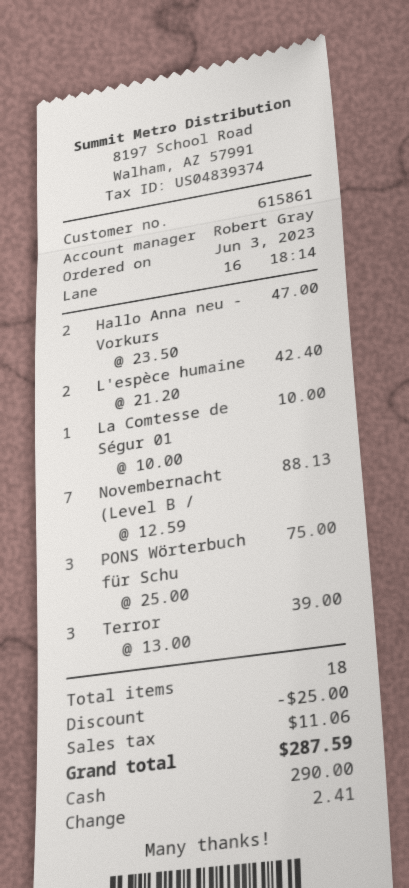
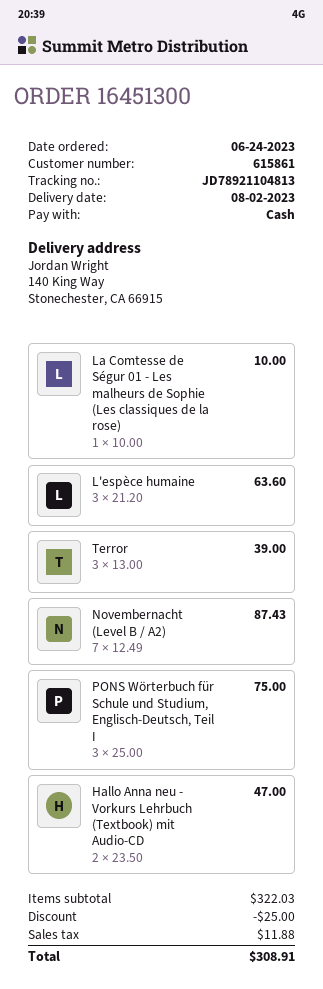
order date: 2023-06-03 -> 2023-06-24
L'espèce humaine: 2 x 21.20 = 42.40 -> 3 x 21.20 = 63.60
Novembernacht (Level B /: 7 x 12.59 = 88.13 -> 7 x 12.49 = 87.43
tax: 11.06 -> 11.88
total: 287.59 -> 308.91

